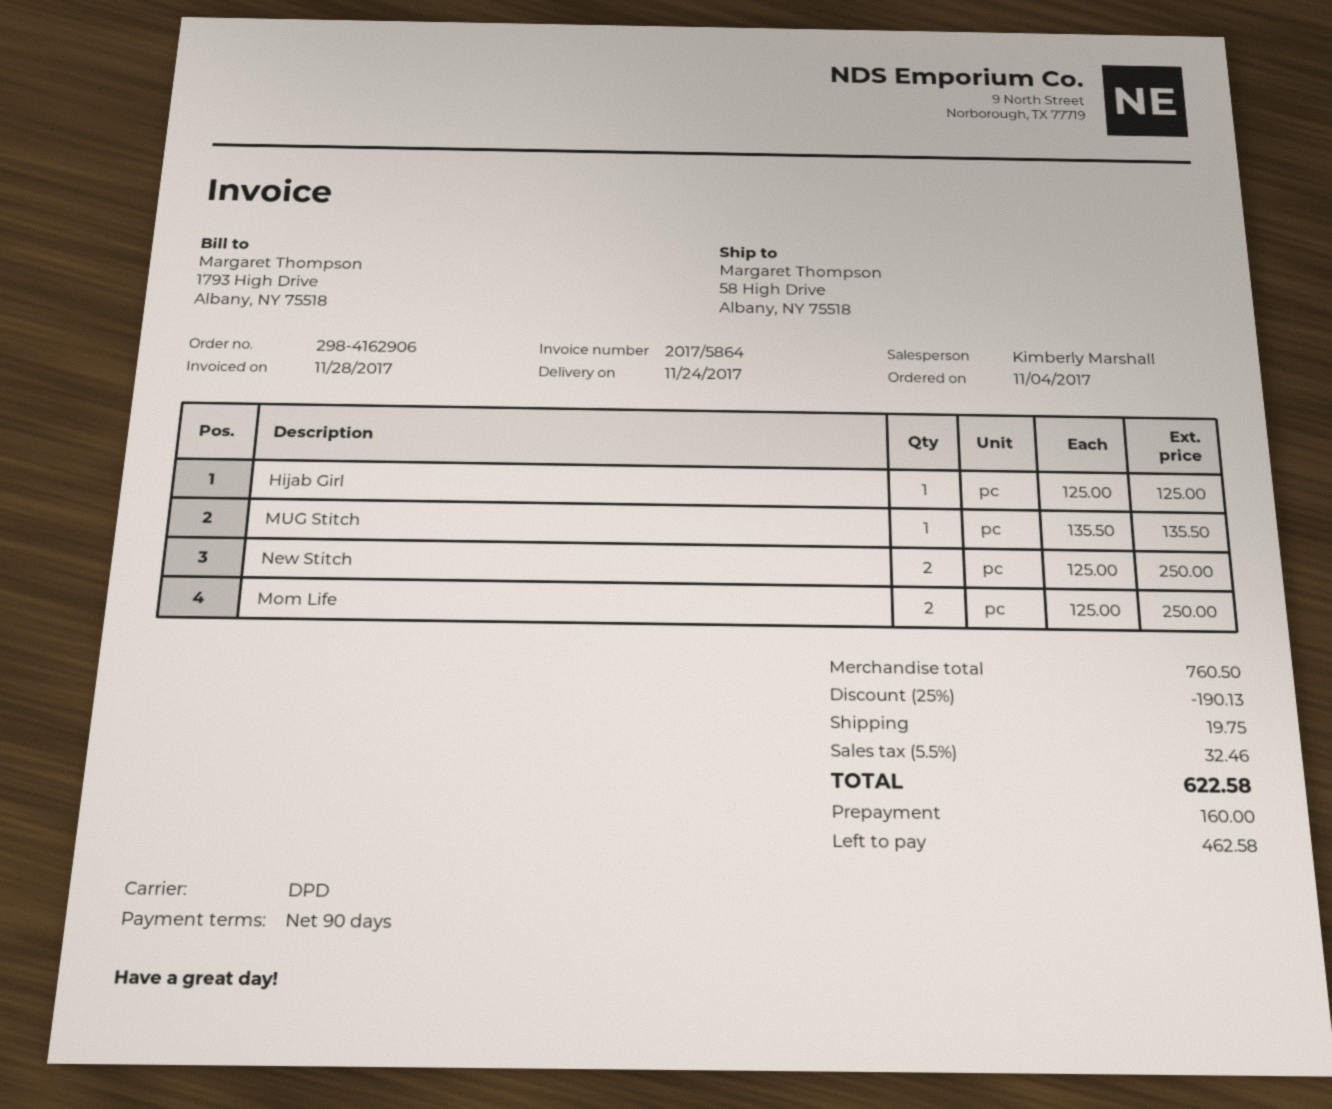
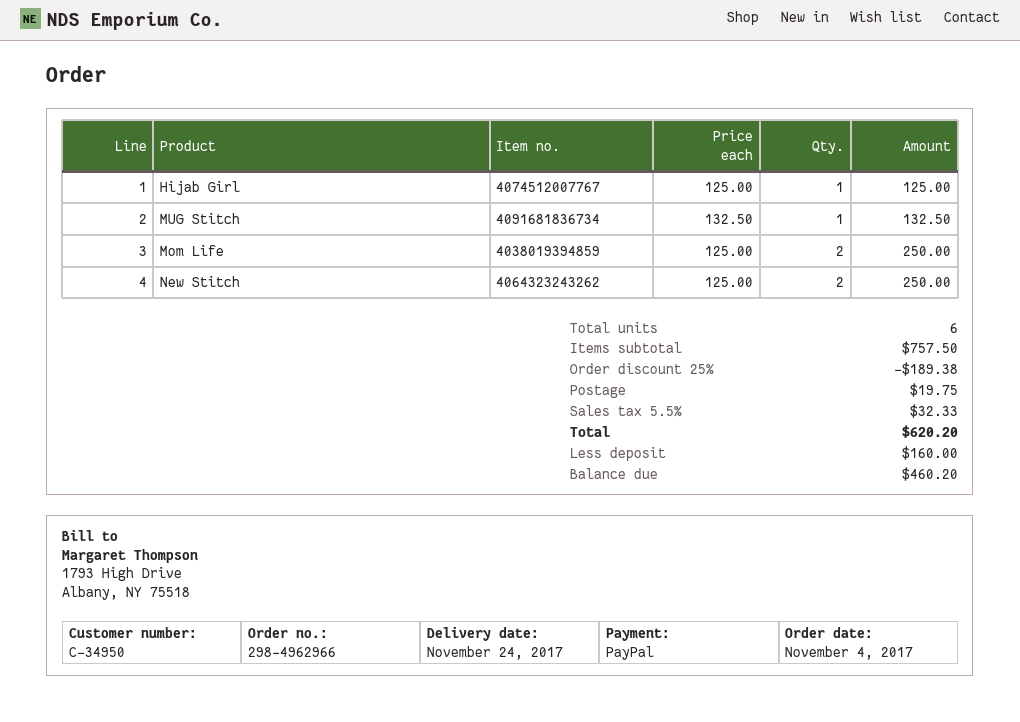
order number: 298-4162906 -> 298-4962966
MUG Stitch: 1 x 135.50 = 135.50 -> 1 x 132.50 = 132.50
subtotal: 760.50 -> 757.50
discount: 25% = 190.13 -> 25% = 189.38
tax: 5.5% = 32.46 -> 5.5% = 32.33
total: 622.58 -> 620.20
balance: 462.58 -> 460.20

